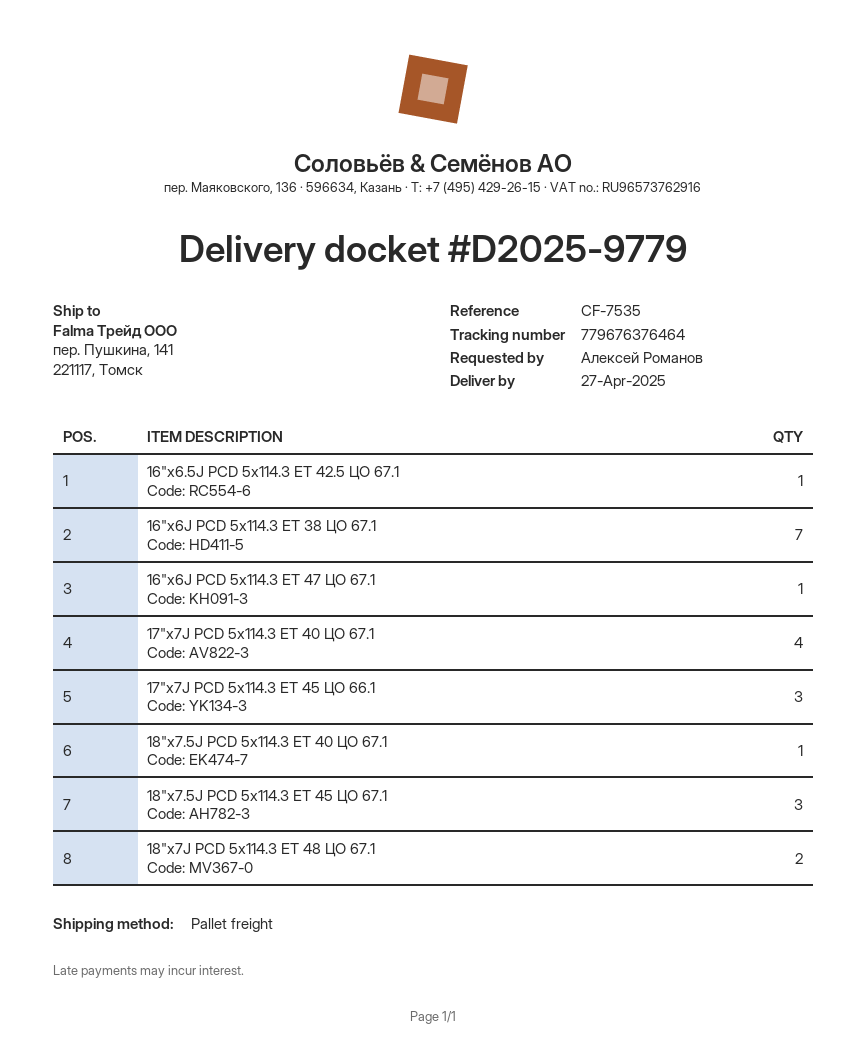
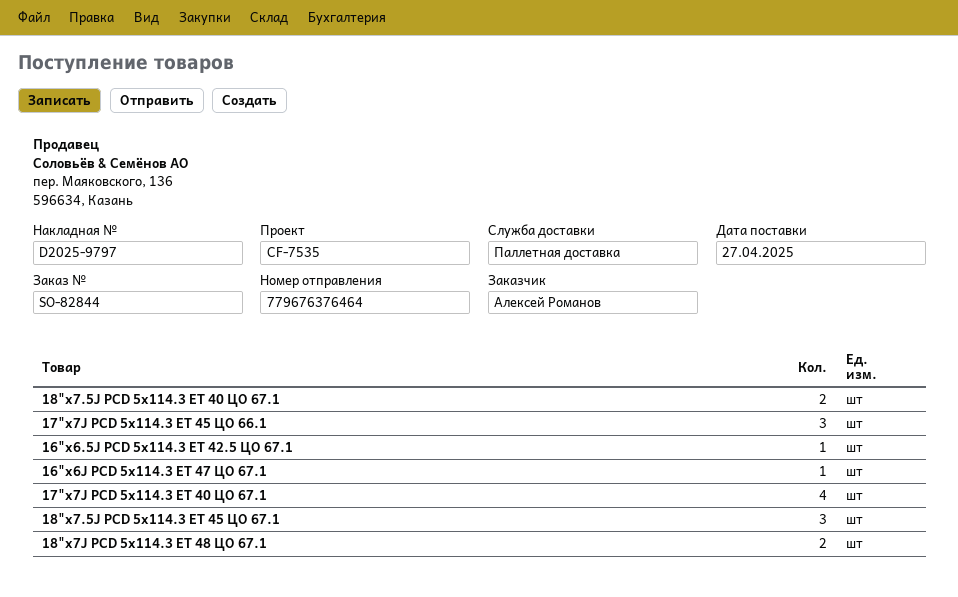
delivery note number: D2025-9779 -> D2025-9797
16"x6J PCD 5x114.3 ЕТ 38 ЦО 67.1: 7 -> none
18"x7.5J PCD 5x114.3 ЕТ 40 ЦО 67.1: 1 -> 2

